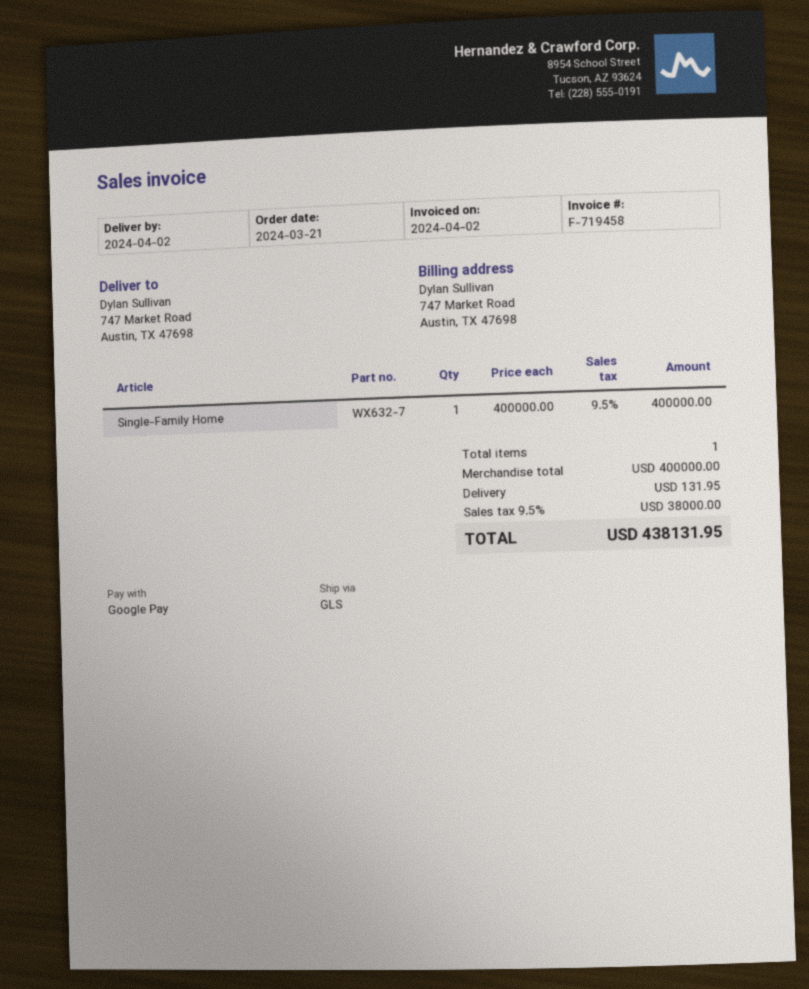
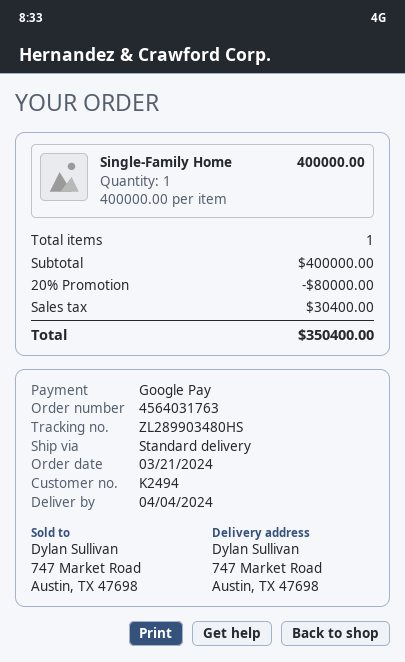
delivery date: 2024-04-02 -> 2024-04-04
shipping method: GLS -> standard
discount: none -> 20% = 80000.00
shipping: 131.95 -> none
tax: 38000.00 -> 30400.00
total: 438131.95 -> 350400.00

